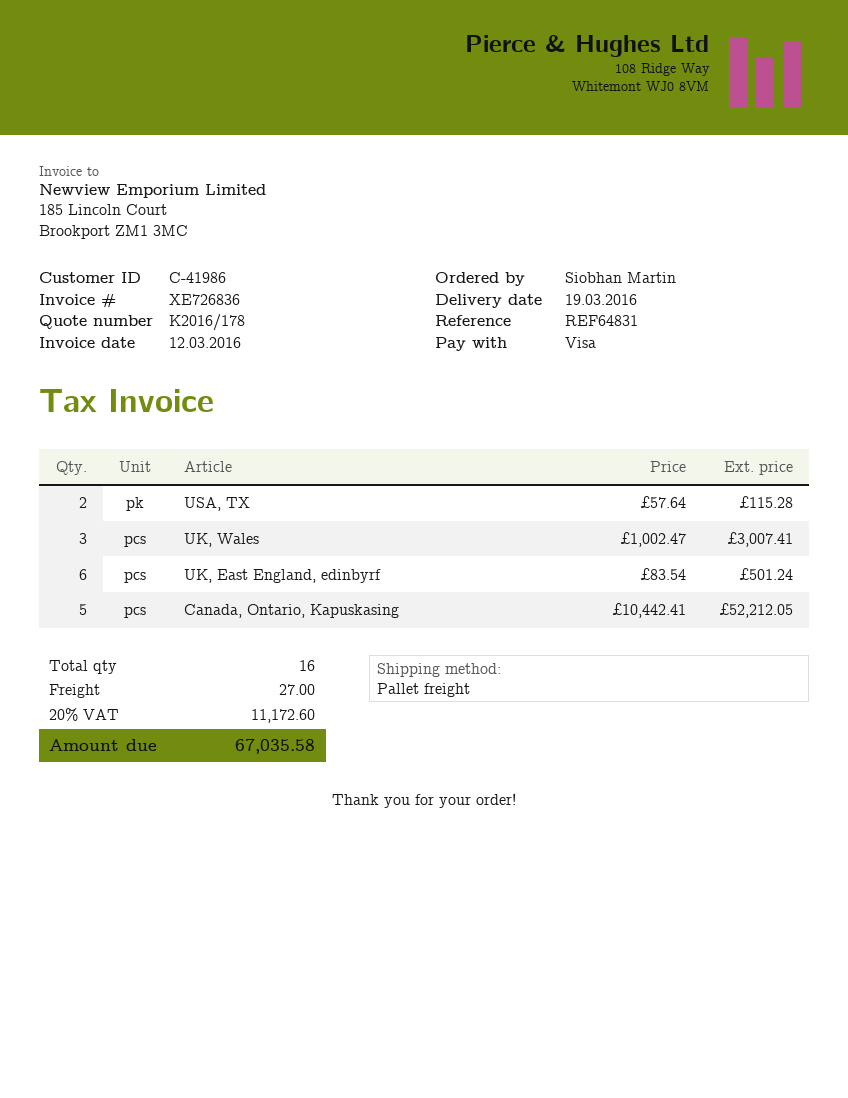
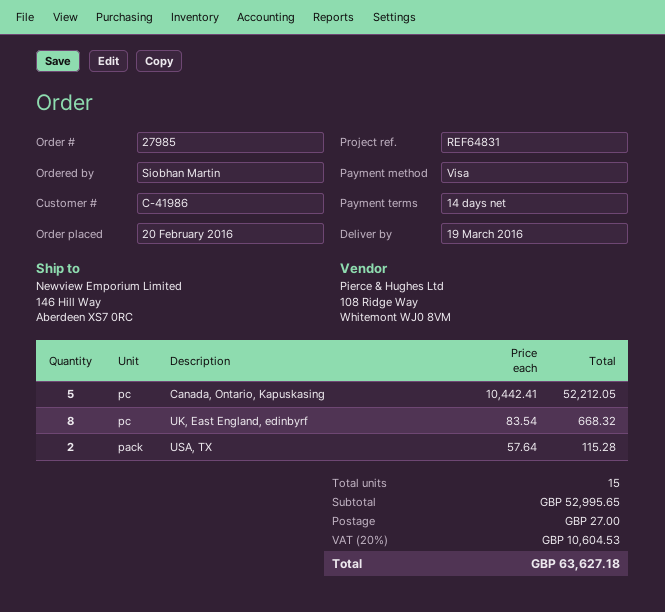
UK, Wales: 3 x 1002.47 = 3007.41 -> none
UK, East England, edinbyrf: 6 x 83.54 = 501.24 -> 8 x 83.54 = 668.32
total quantity: 16 -> 15
tax: 20% = 11172.60 -> 20% = 10604.53
total: 67035.58 -> 63627.18

